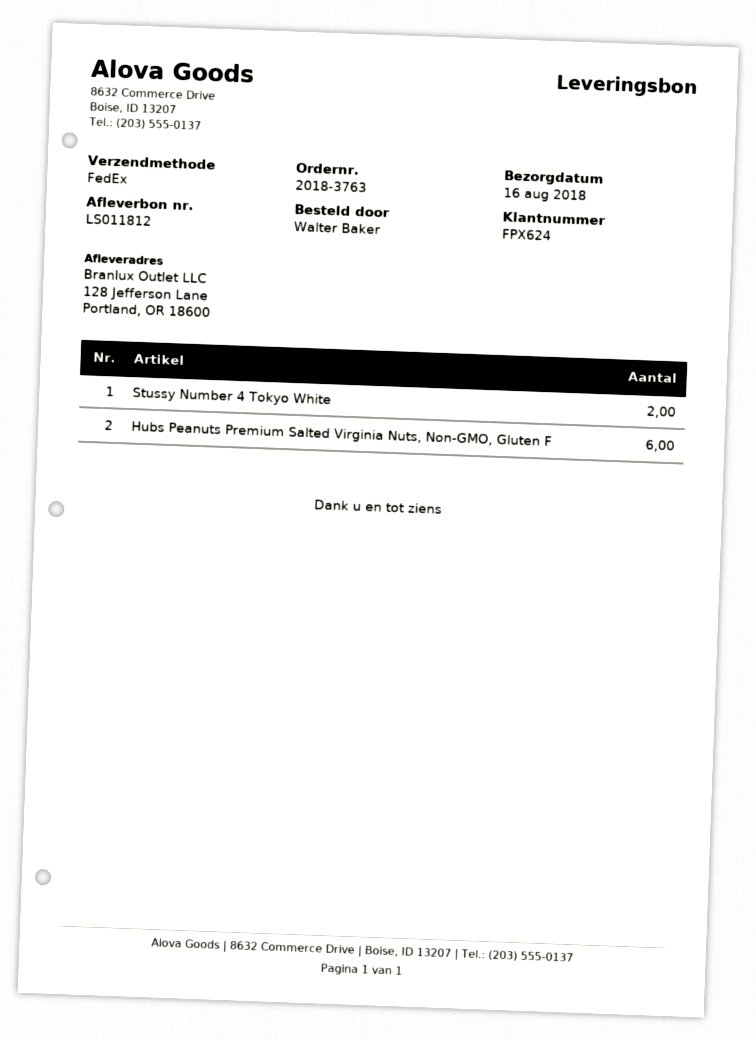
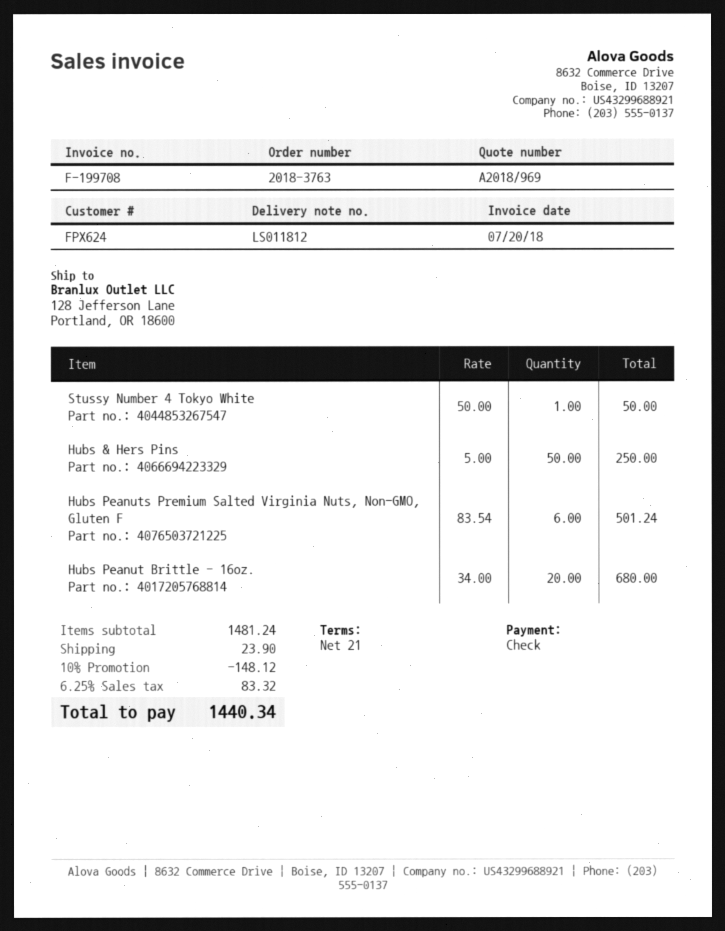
Stussy Number 4 Tokyo White: 2 -> 1
Hubs & Hers Pins: none -> 50
Hubs Peanut Brittle - 16oz.: none -> 20

